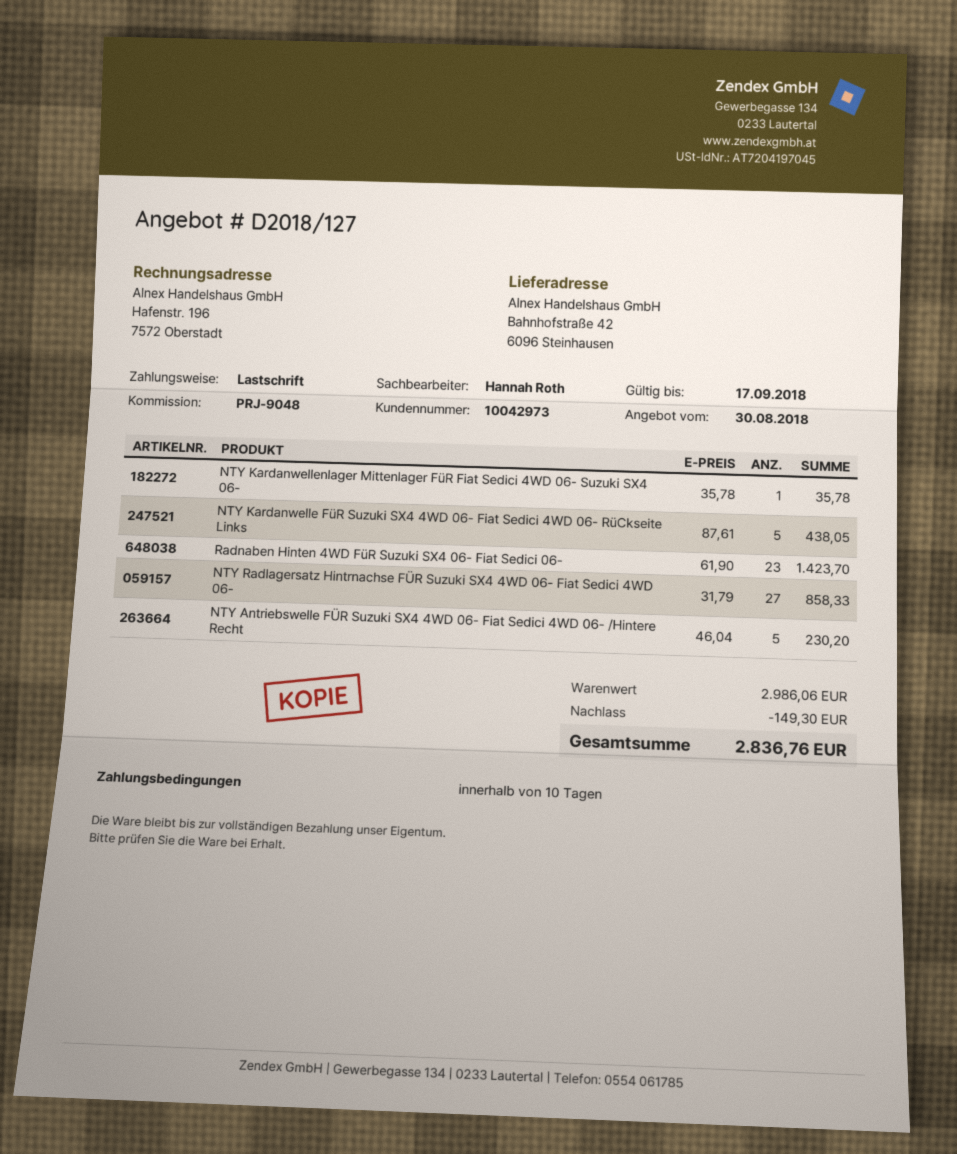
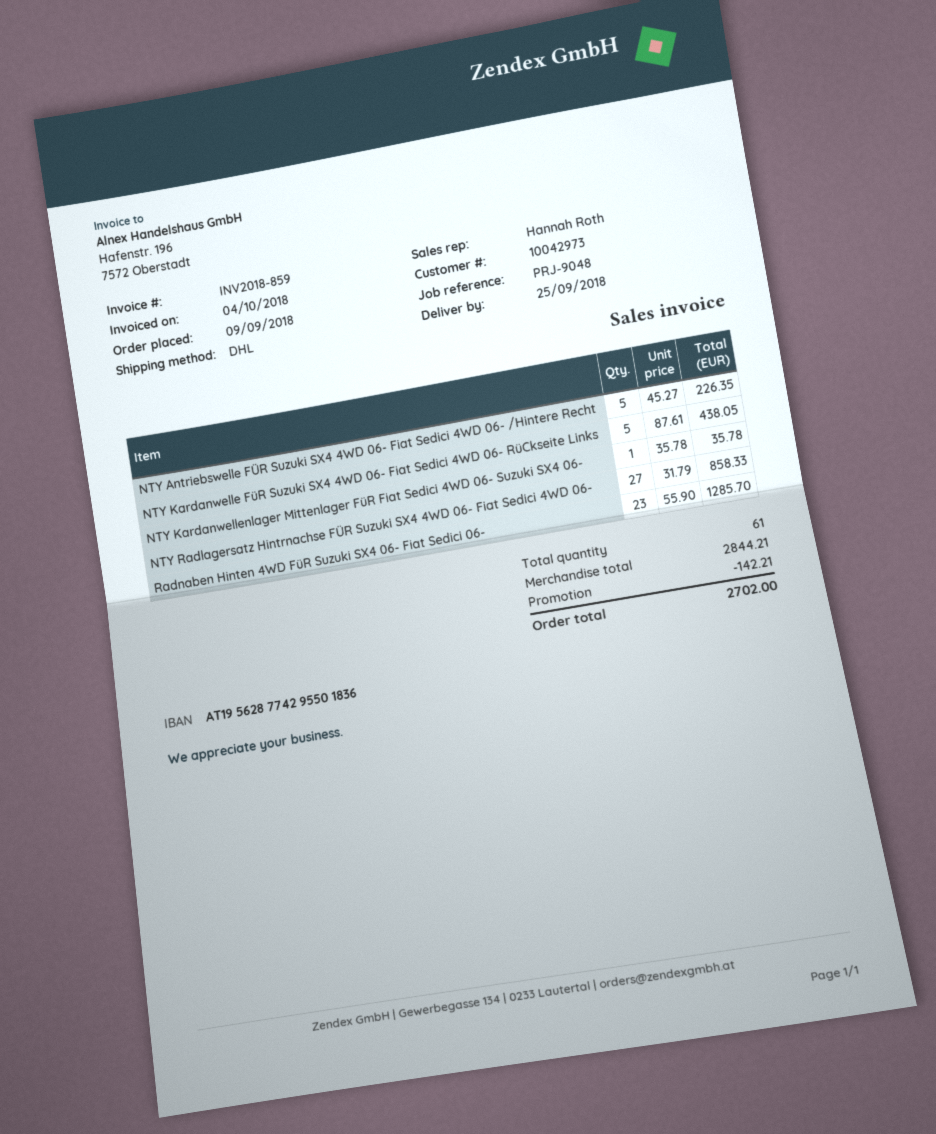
Radnaben Hinten 4WD FüR Suzuki SX4 06- Fiat Sedici 06-: 23 x 61.90 = 1423.70 -> 23 x 55.90 = 1285.70
NTY Antriebswelle FÜR Suzuki SX4 4WD 06- Fiat Sedici 4WD 06- /Hintere Recht: 5 x 46.04 = 230.20 -> 5 x 45.27 = 226.35
subtotal: 2986.06 -> 2844.21
discount: 149.30 -> 142.21
total: 2836.76 -> 2702.00

